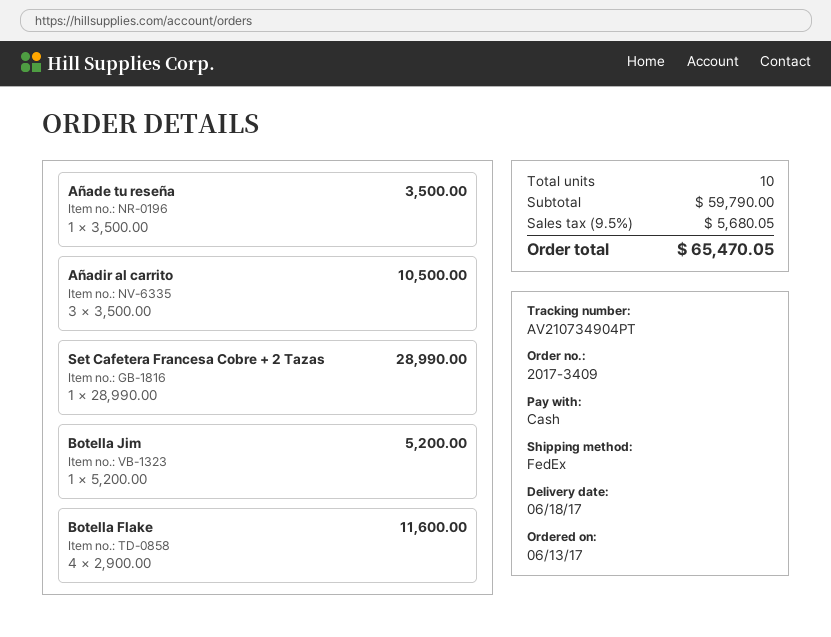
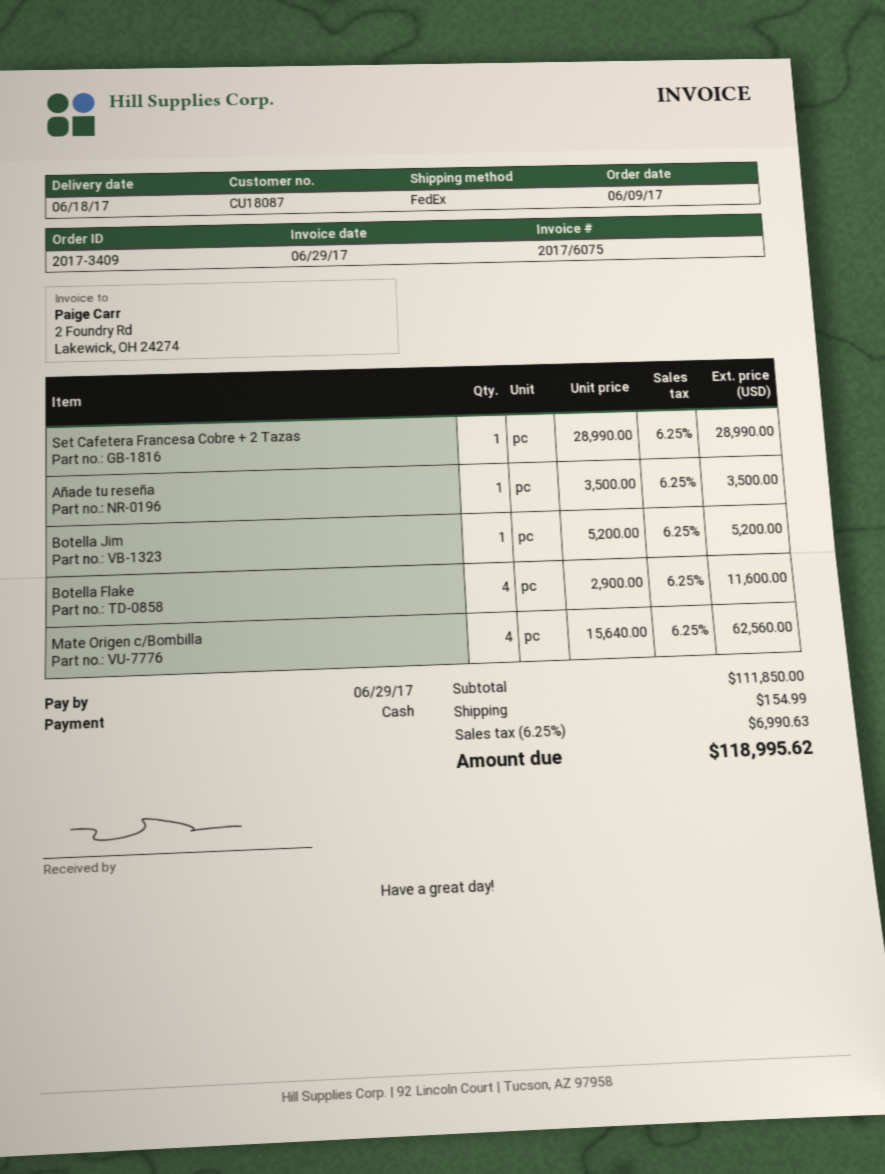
order date: 2017-06-13 -> 2017-06-09
Añadir al carrito: 3 x 3500.00 = 10500.00 -> none
Mate Origen c/Bombilla: none -> 4 x 15640.00 = 62560.00
subtotal: 59790.00 -> 111850.00
shipping: none -> 154.99
tax: 9.5% = 5680.05 -> 6.25% = 6990.63
total: 65470.05 -> 118995.62

